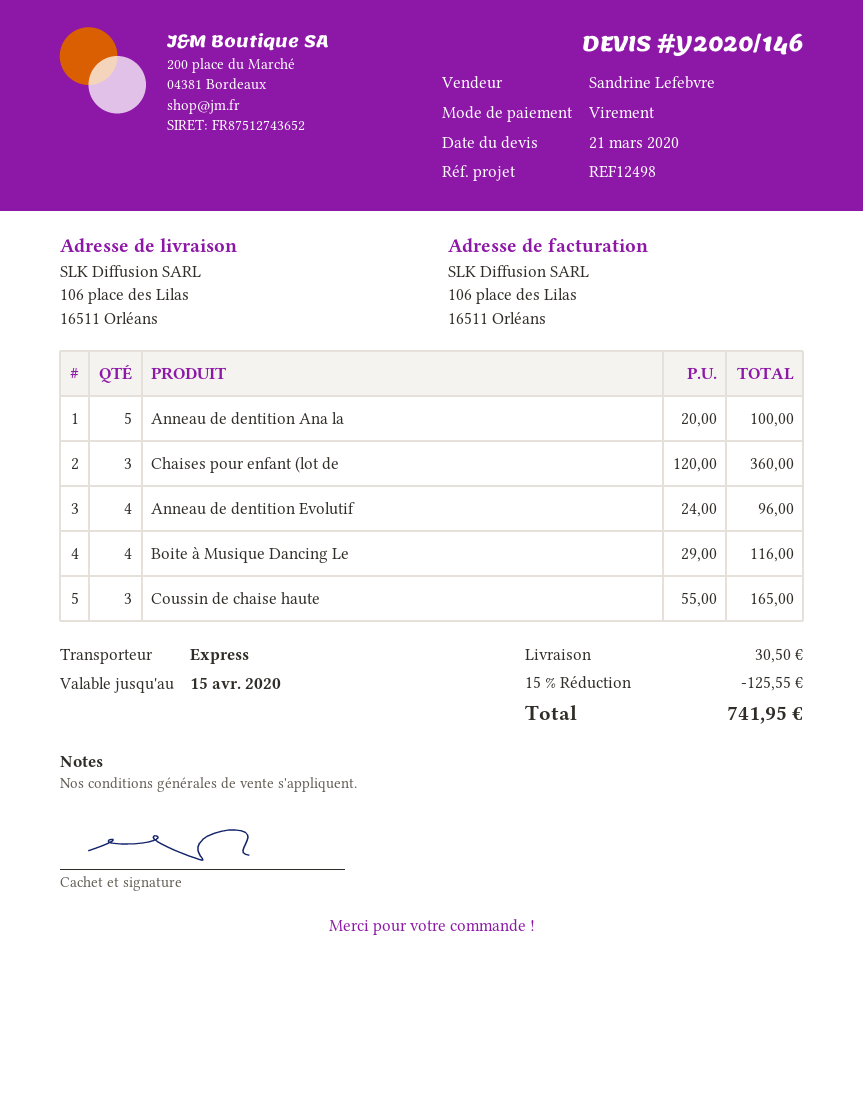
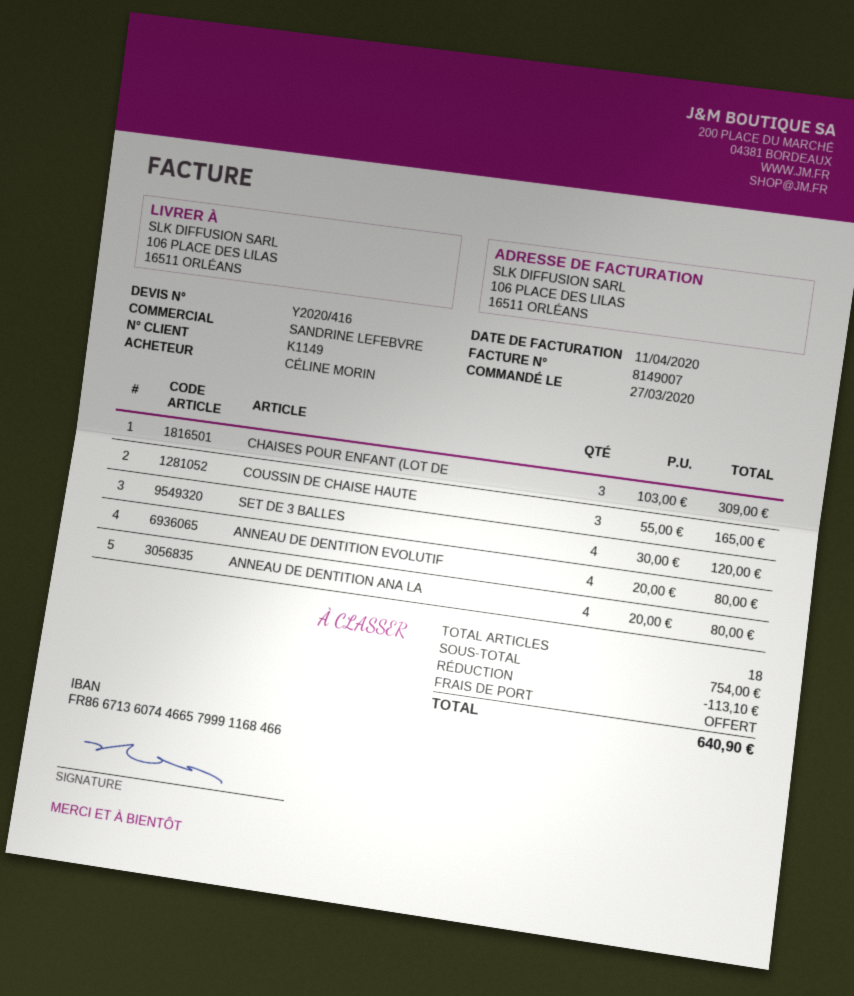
quote number: Y2020/146 -> Y2020/416
Anneau de dentition Ana la: 5 x 20.00 = 100.00 -> 4 x 20.00 = 80.00
Chaises pour enfant (lot de: 3 x 120.00 = 360.00 -> 3 x 103.00 = 309.00
Anneau de dentition Evolutif: 4 x 24.00 = 96.00 -> 4 x 20.00 = 80.00
Boite à Musique Dancing Le: 4 x 29.00 = 116.00 -> none
SET DE 3 BALLES: none -> 4 x 30.00 = 120.00
discount: 125.55 -> 113.10
shipping: 30.50 -> 0.00
total: 741.95 -> 640.90

